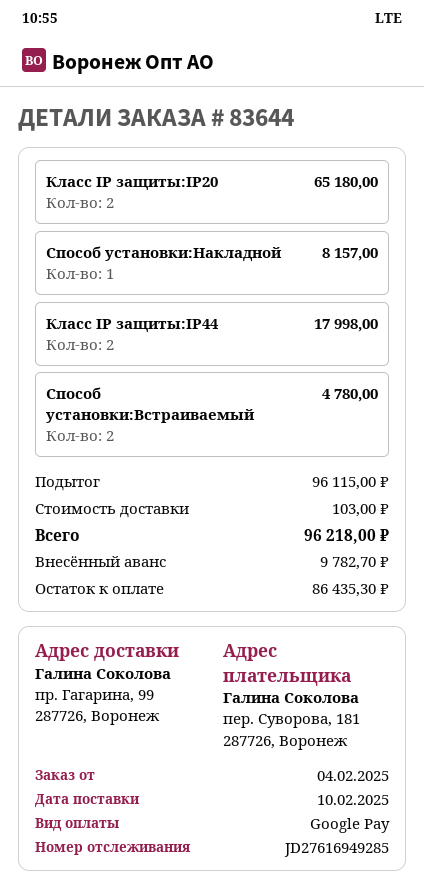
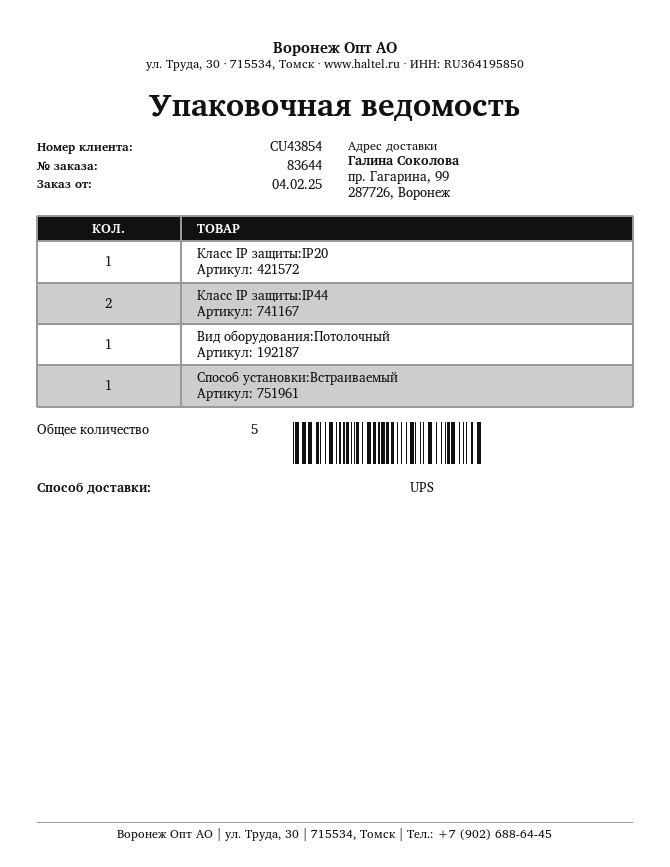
Класс IP защиты:IP20: 2 -> 1
Способ установки:Накладной: 1 -> none
Способ установки:Встраиваемый: 2 -> 1
Вид оборудования:Потолочный: none -> 1

